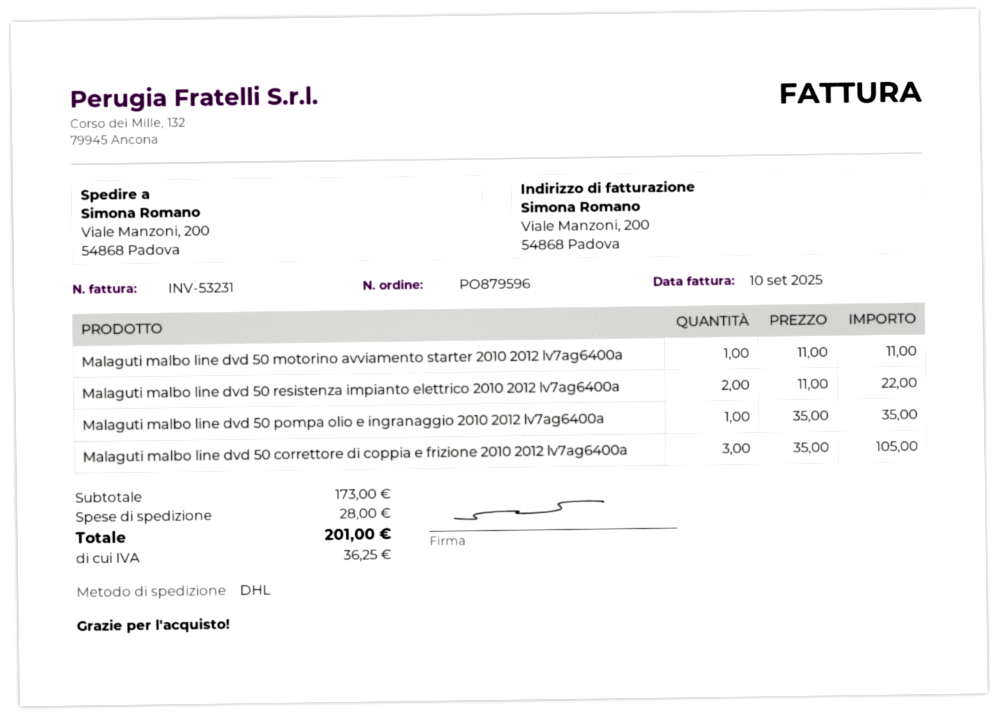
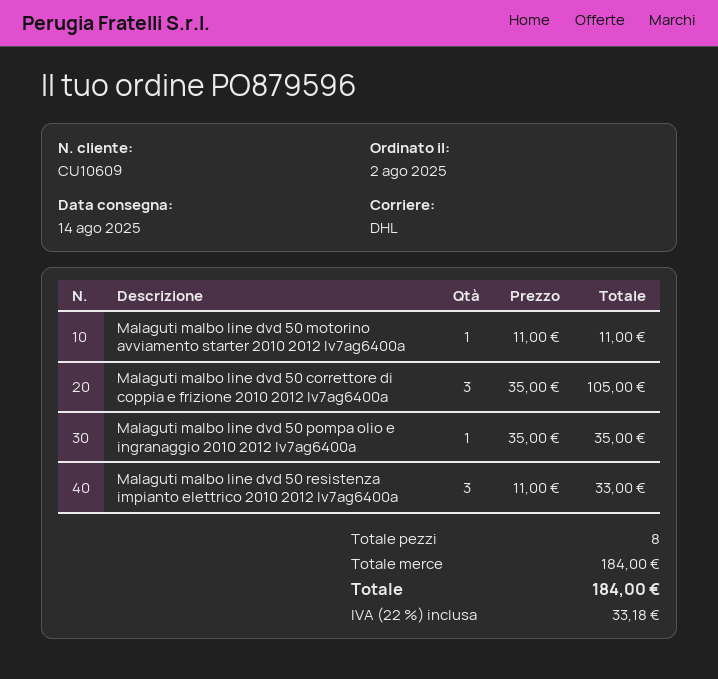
Malaguti malbo line dvd 50 resistenza impianto elettrico 2010 2012 lv7ag6400a: 2 x 11.00 = 22.00 -> 3 x 11.00 = 33.00
subtotal: 173.00 -> 184.00
shipping: 28.00 -> none
tax: 36.25 -> 33.18
total: 201.00 -> 184.00

